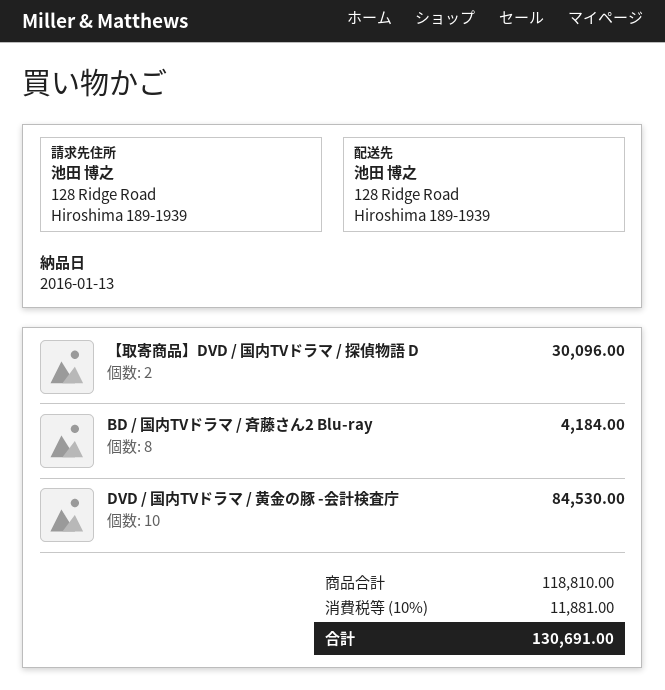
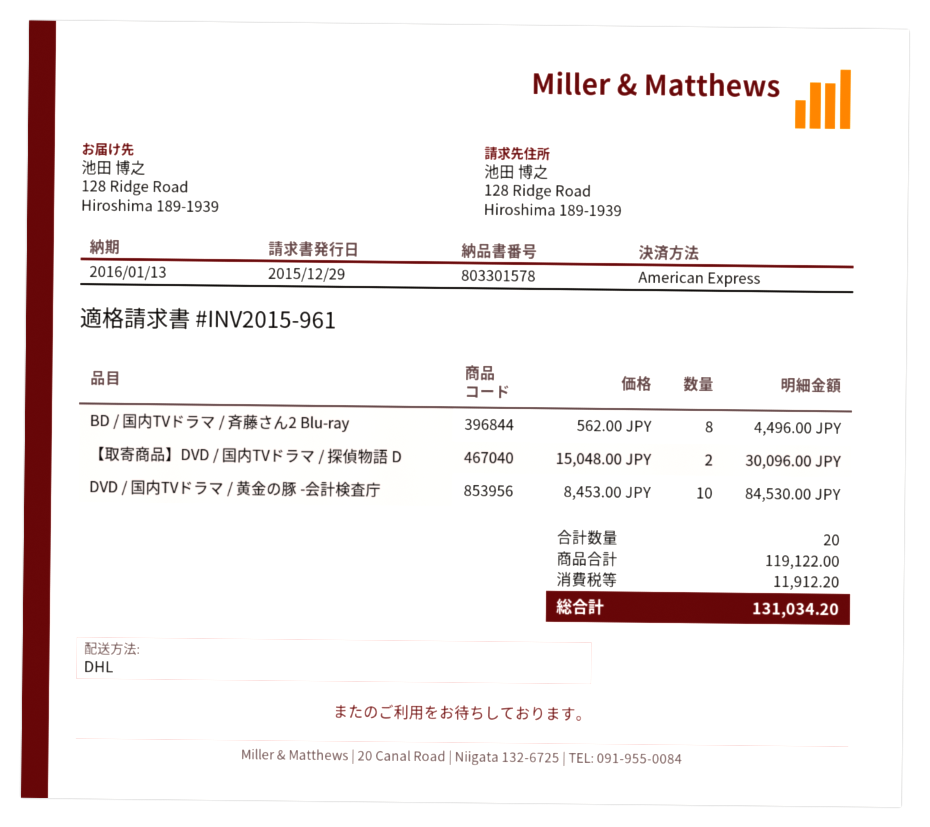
BD / 国内TVドラマ / 斉藤さん2 Blu-ray: 8 for 4184.00 -> 8 for 4496.00
subtotal: 118810.00 -> 119122.00
tax: 11881.00 -> 11912.20
total: 130691.00 -> 131034.20

